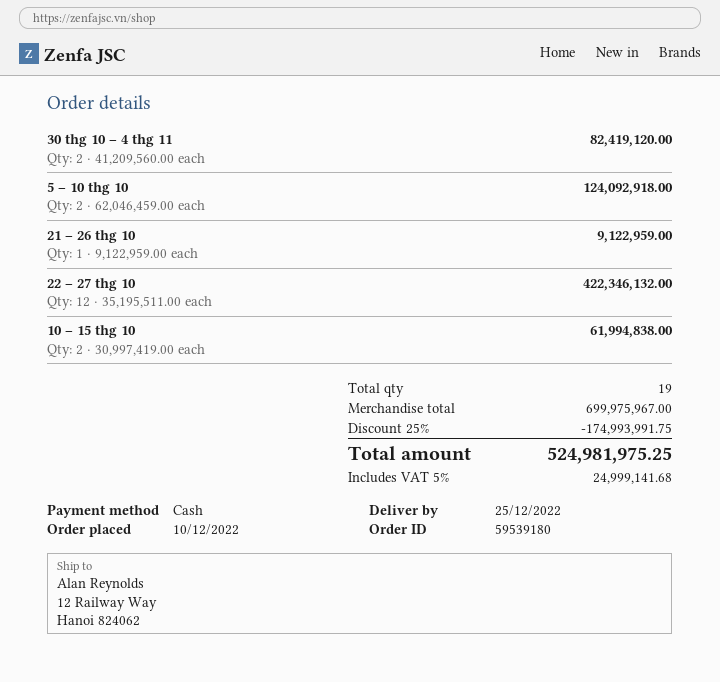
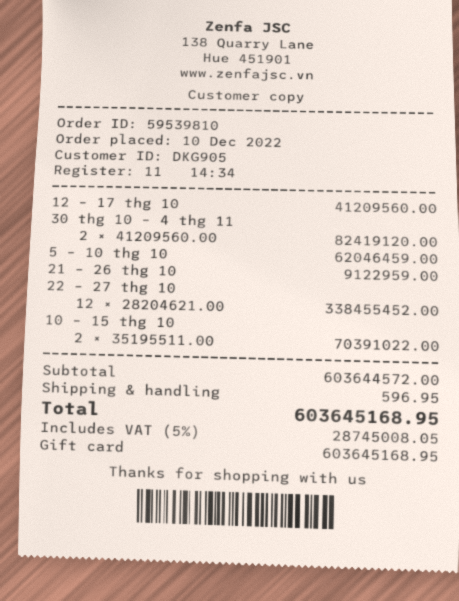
order number: 59539180 -> 59539810
payment method: cash -> gift card
5 – 10 thg 10: 2 x 62046459.00 = 124092918.00 -> 1 x 62046459.00 = 62046459.00
22 – 27 thg 10: 12 x 35195511.00 = 422346132.00 -> 12 x 28204621.00 = 338455452.00
10 – 15 thg 10: 2 x 30997419.00 = 61994838.00 -> 2 x 35195511.00 = 70391022.00
12 – 17 thg 10: none -> 1 x 41209560.00 = 41209560.00
subtotal: 699975967.00 -> 603644572.00
discount: 25% = 174993991.75 -> none
shipping: none -> 596.95
tax: 5% = 24999141.68 -> 5% = 28745008.05
total: 524981975.25 -> 603645168.95

